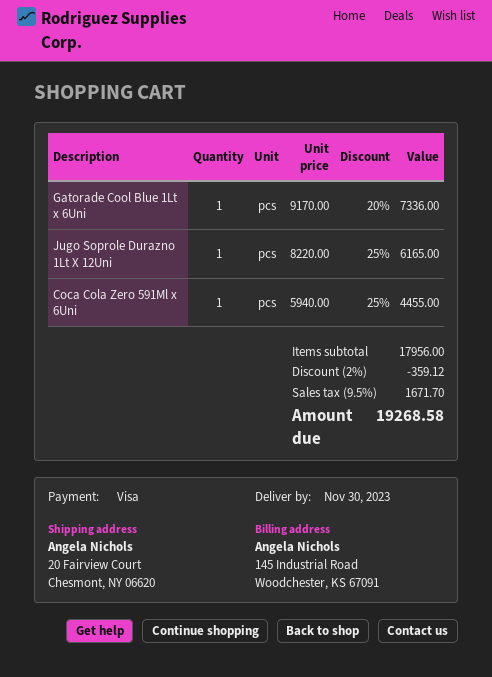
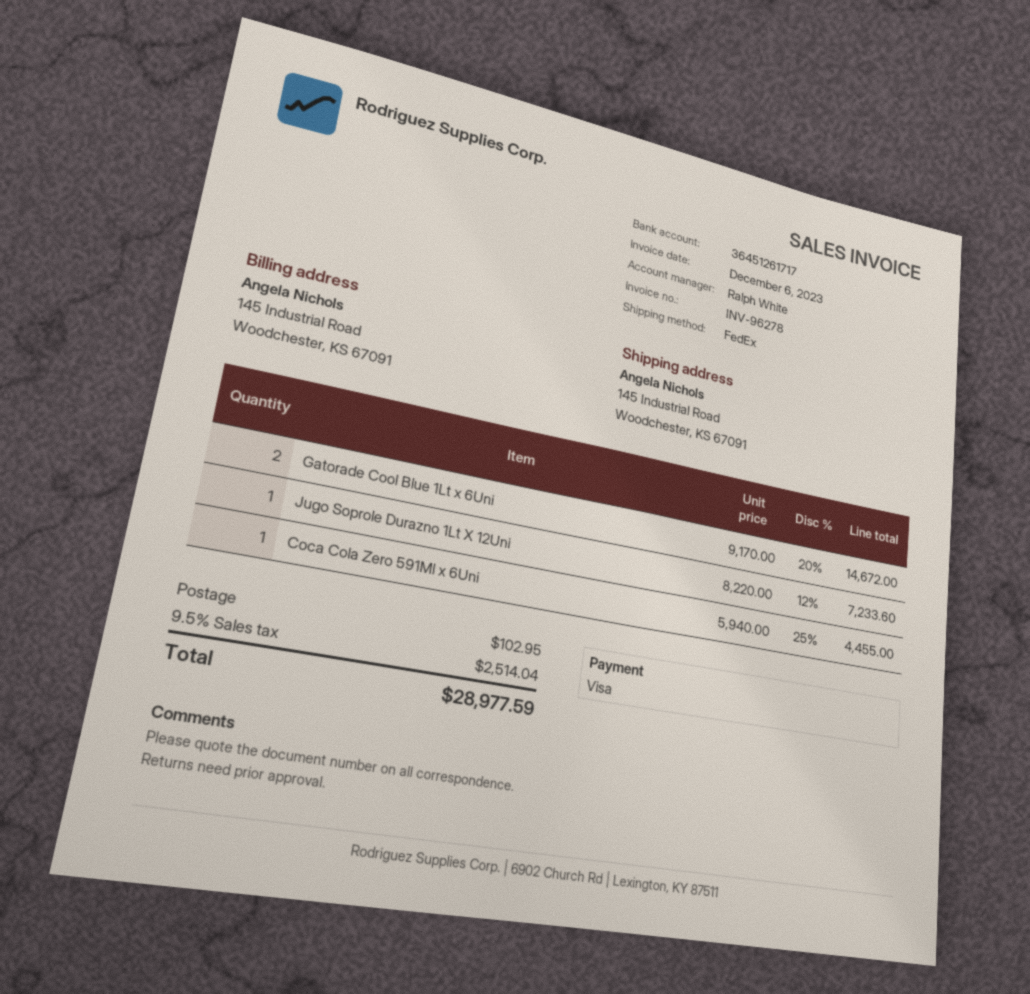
ship to: 20 Fairview Court, Chesmont, NY 06620 -> 145 Industrial Road, Woodchester, KS 67091
Gatorade Cool Blue 1Lt x 6Uni: 1 x 9170.00 - 20% = 7336.00 -> 2 x 9170.00 - 20% = 14672.00
Jugo Soprole Durazno 1Lt X 12Uni: 1 x 8220.00 - 25% = 6165.00 -> 1 x 8220.00 - 12% = 7233.60
discount: 2% = 359.12 -> none
shipping: none -> 102.95
tax: 9.5% = 1671.70 -> 9.5% = 2514.04
total: 19268.58 -> 28977.59

